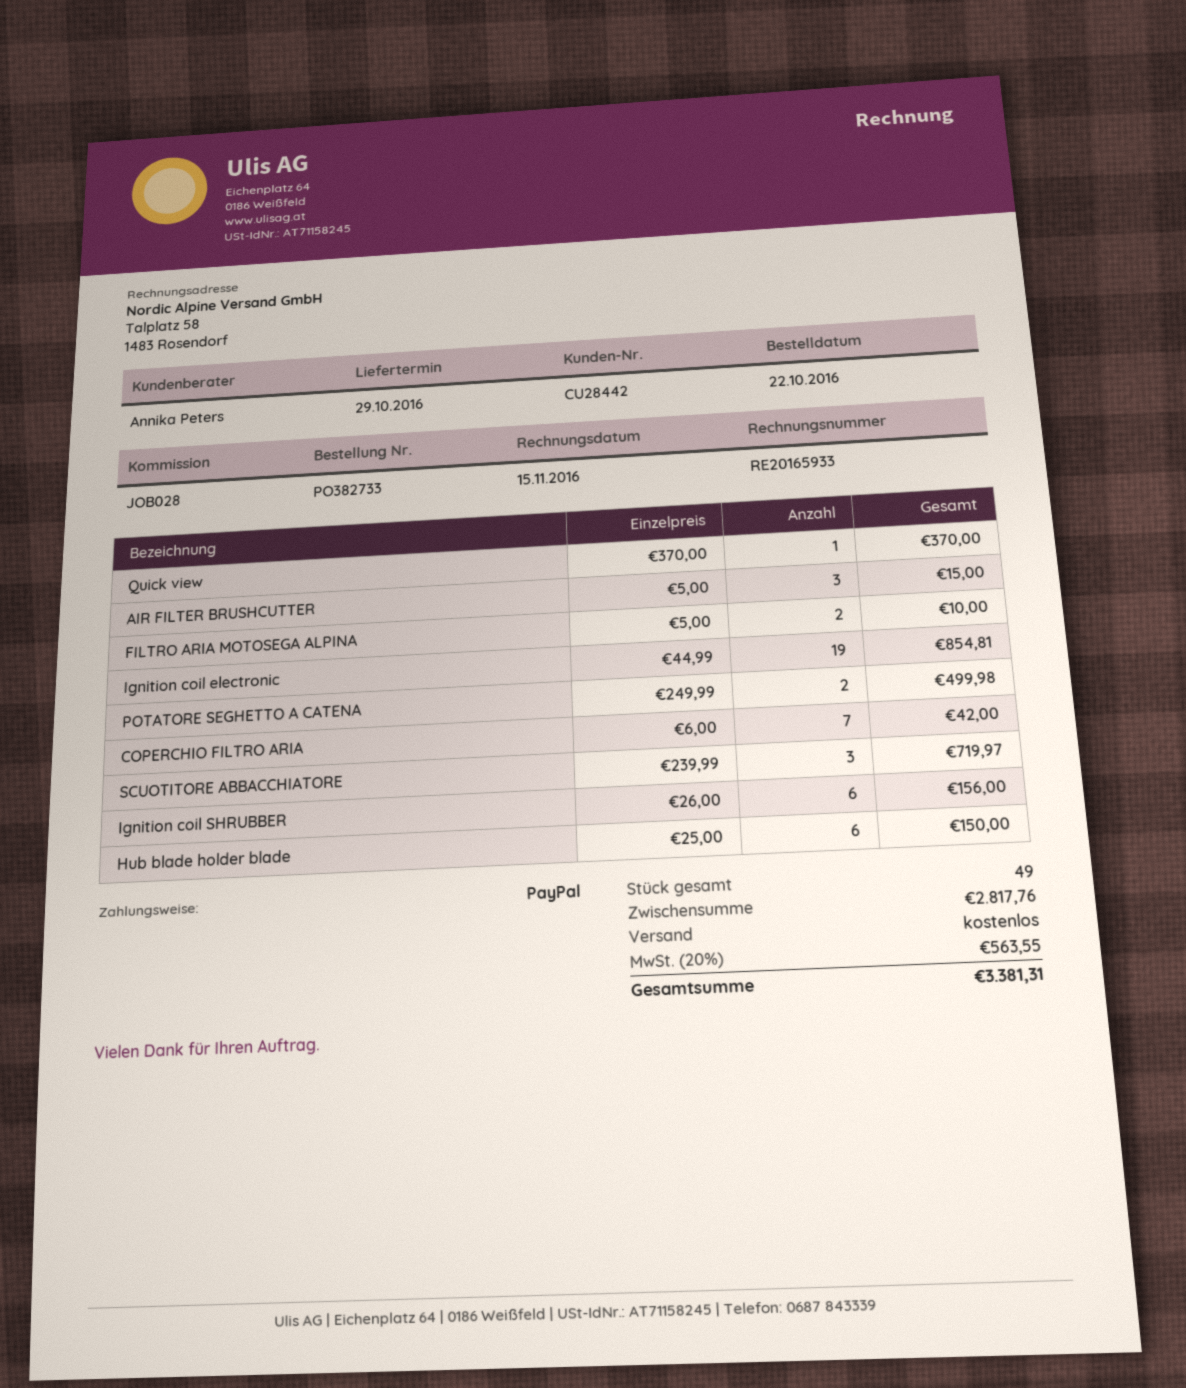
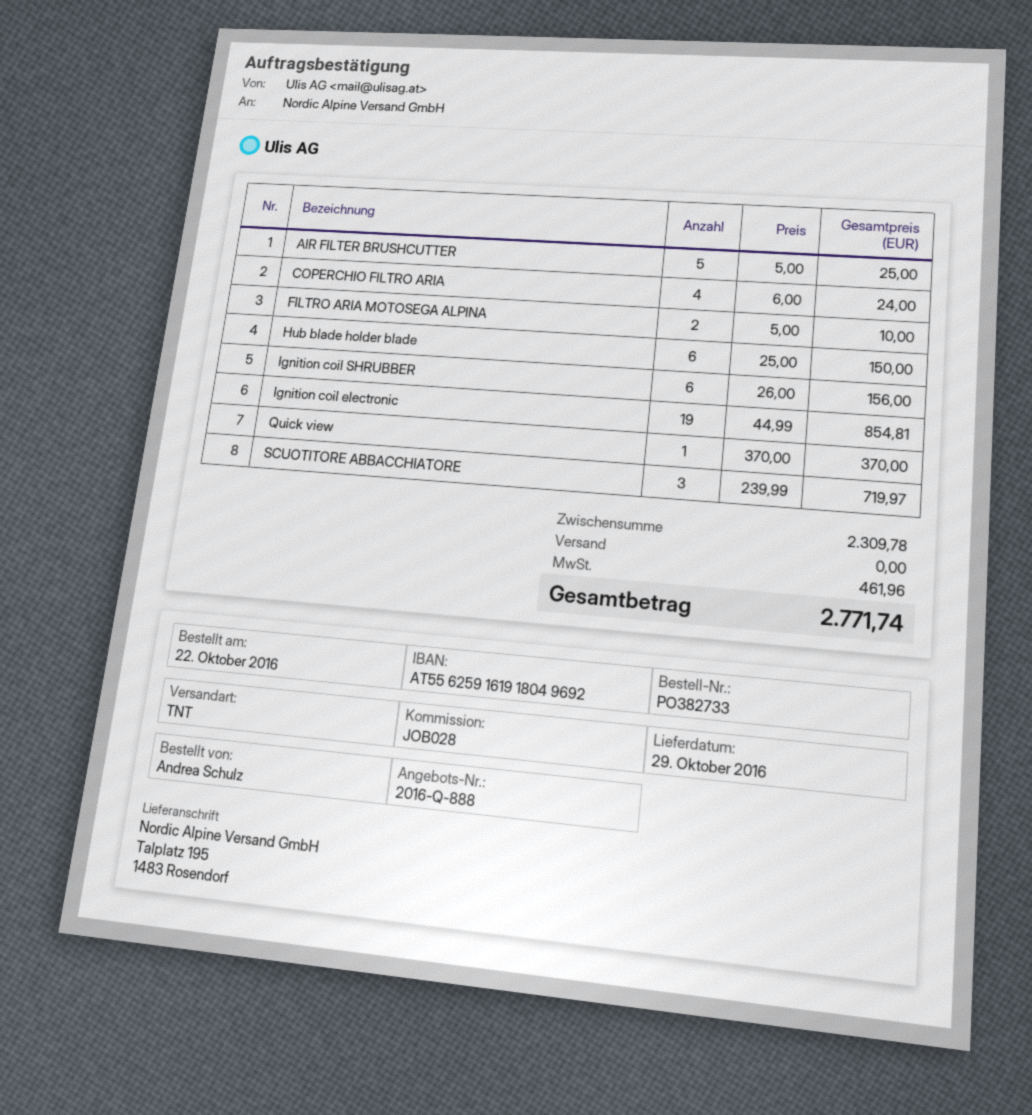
AIR FILTER BRUSHCUTTER: 3 x 5.00 = 15.00 -> 5 x 5.00 = 25.00
POTATORE SEGHETTO A CATENA: 2 x 249.99 = 499.98 -> none
COPERCHIO FILTRO ARIA: 7 x 6.00 = 42.00 -> 4 x 6.00 = 24.00
subtotal: 2817.76 -> 2309.78
tax: 563.55 -> 461.96
total: 3381.31 -> 2771.74

